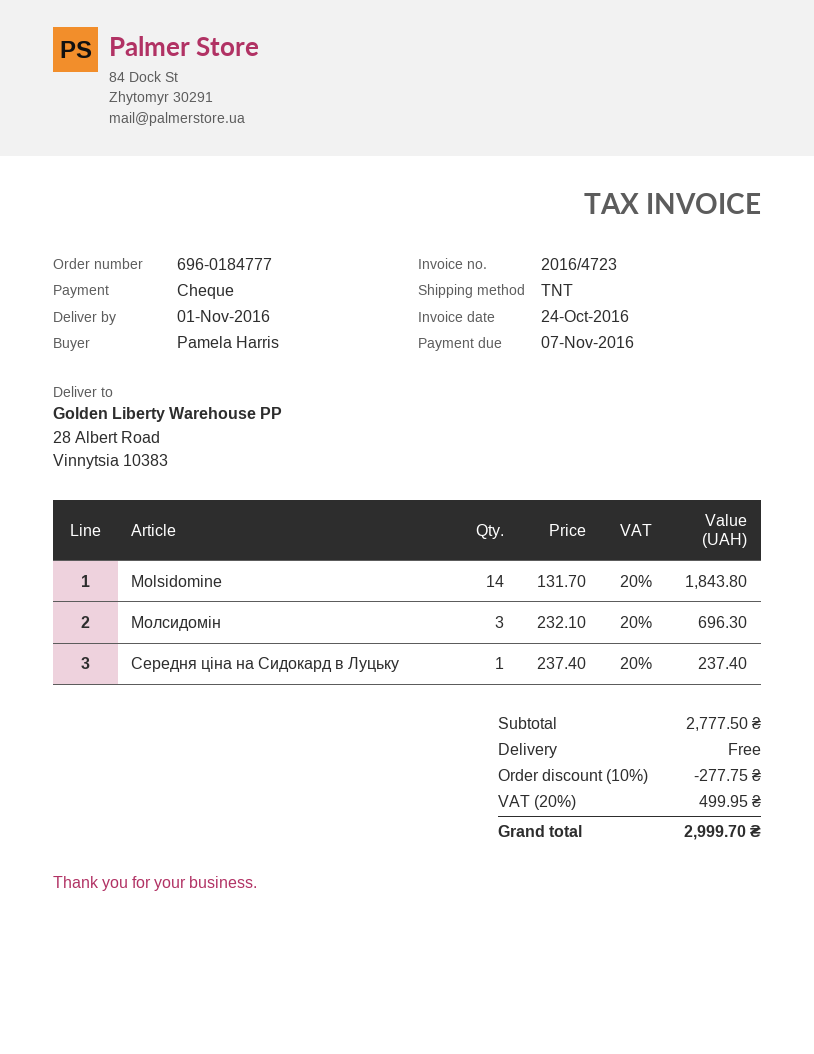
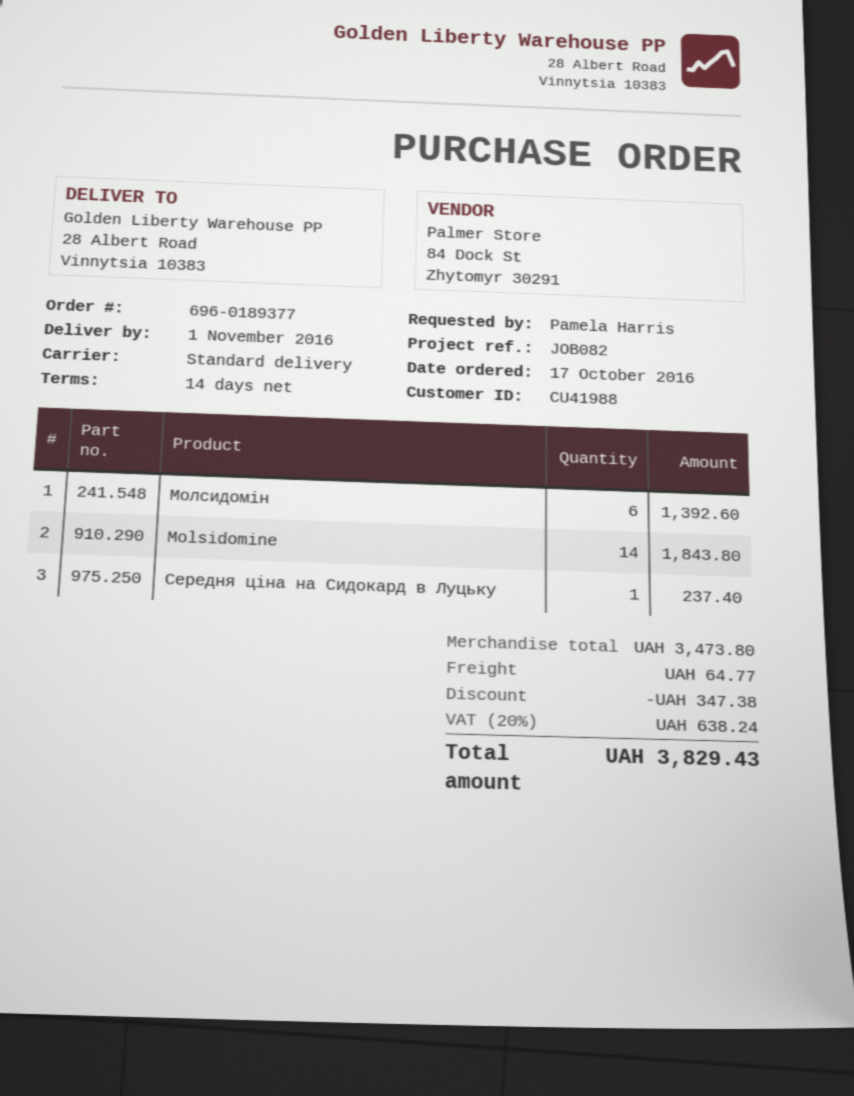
order number: 696-0184777 -> 696-0189377
shipping method: TNT -> standard
Молсидомін: 3 for 696.30 -> 6 for 1392.60
subtotal: 2777.50 -> 3473.80
discount: 277.75 -> 347.38
shipping: 0.00 -> 64.77
tax: 20% = 499.95 -> 20% = 638.24
total: 2999.70 -> 3829.43

